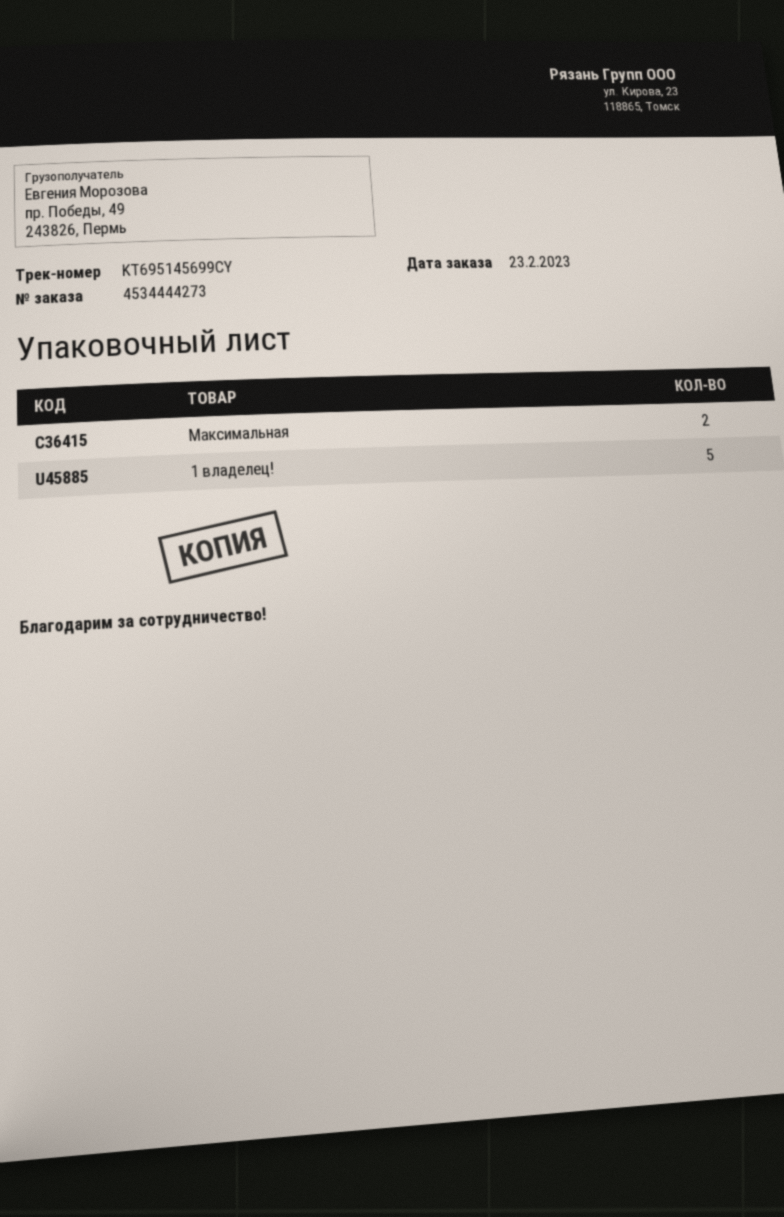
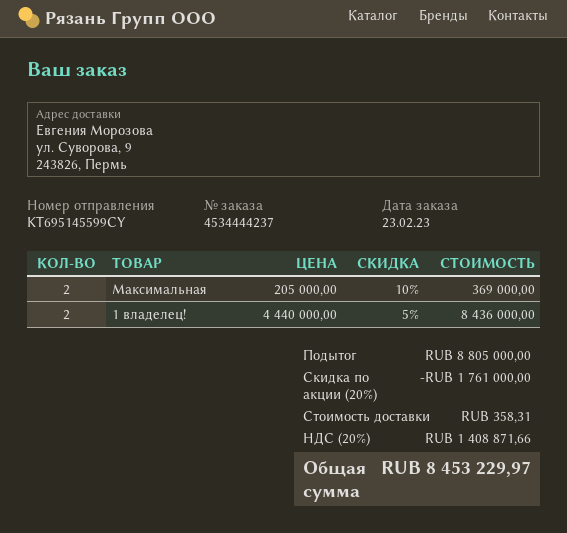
order number: 4534444273 -> 4534444237
tracking number: KT695145699CY -> KT695145599CY
ship to: пр. Победы, 49, 243826, Пермь -> ул. Суворова, 9, 243826, Пермь
1 владелец!: 5 -> 2

